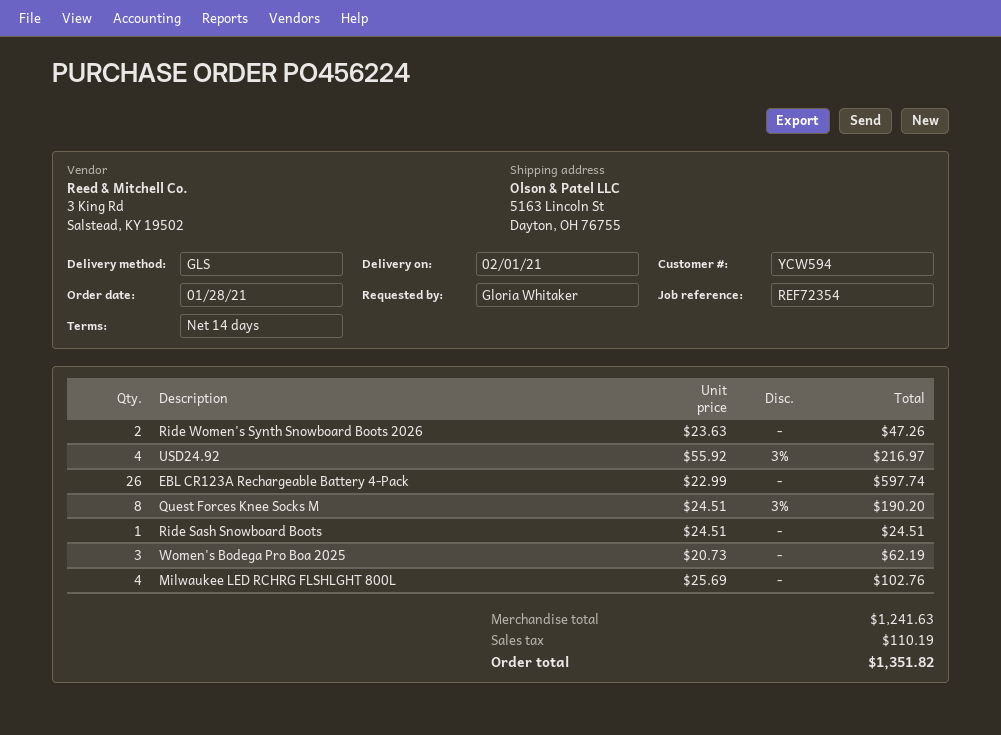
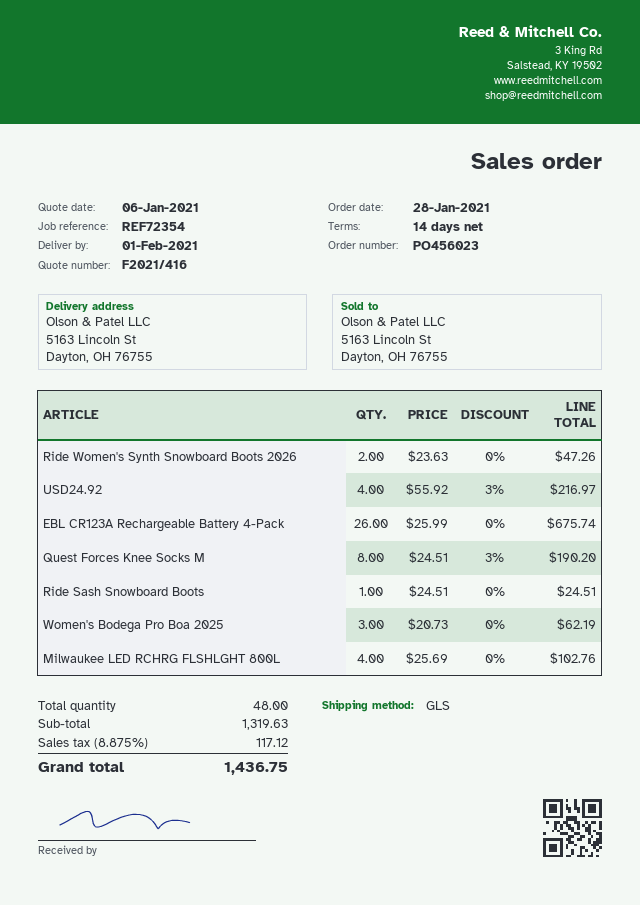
order number: PO456224 -> PO456023
EBL CR123A Rechargeable Battery 4-Pack: 26 x 22.99 = 597.74 -> 26 x 25.99 = 675.74
subtotal: 1241.63 -> 1319.63
tax: 110.19 -> 117.12
total: 1351.82 -> 1436.75

